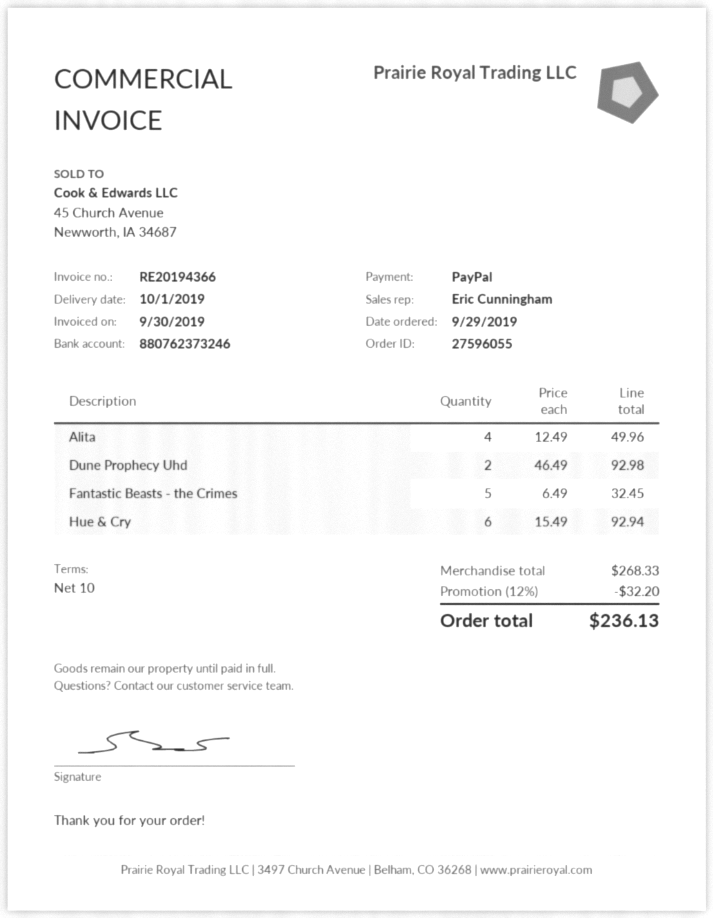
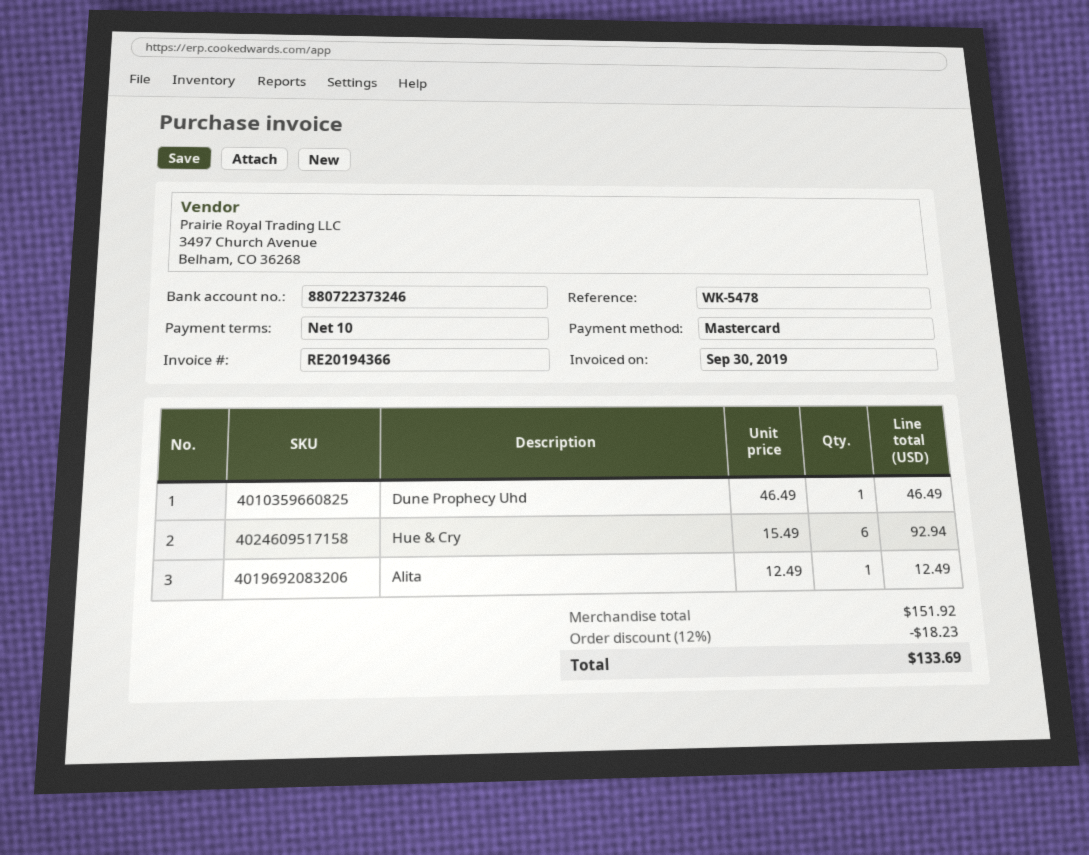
payment method: PayPal -> Mastercard
bank account: 880762373246 -> 880722373246
Alita: 4 x 12.49 = 49.96 -> 1 x 12.49 = 12.49
Dune Prophecy Uhd: 2 x 46.49 = 92.98 -> 1 x 46.49 = 46.49
Fantastic Beasts - the Crimes: 5 x 6.49 = 32.45 -> none
subtotal: 268.33 -> 151.92
discount: 12% = 32.20 -> 12% = 18.23
total: 236.13 -> 133.69

